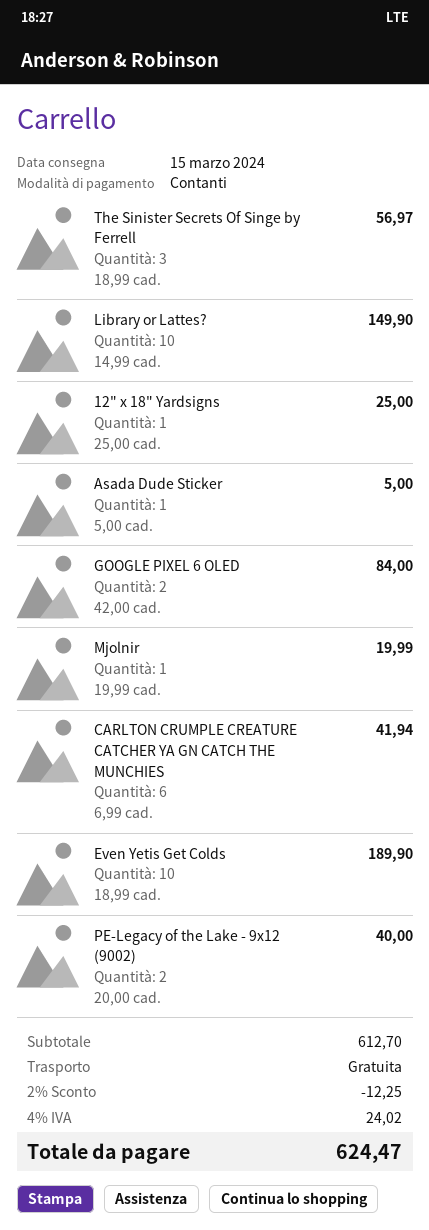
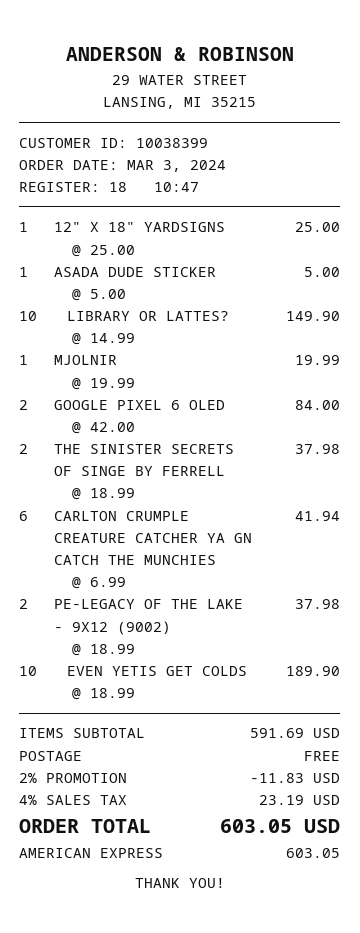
payment method: cash -> American Express
The Sinister Secrets Of Singe by Ferrell: 3 x 18.99 = 56.97 -> 2 x 18.99 = 37.98
PE-Legacy of the Lake - 9x12 (9002): 2 x 20.00 = 40.00 -> 2 x 18.99 = 37.98
subtotal: 612.70 -> 591.69
discount: 2% = 12.25 -> 2% = 11.83
tax: 4% = 24.02 -> 4% = 23.19
total: 624.47 -> 603.05

